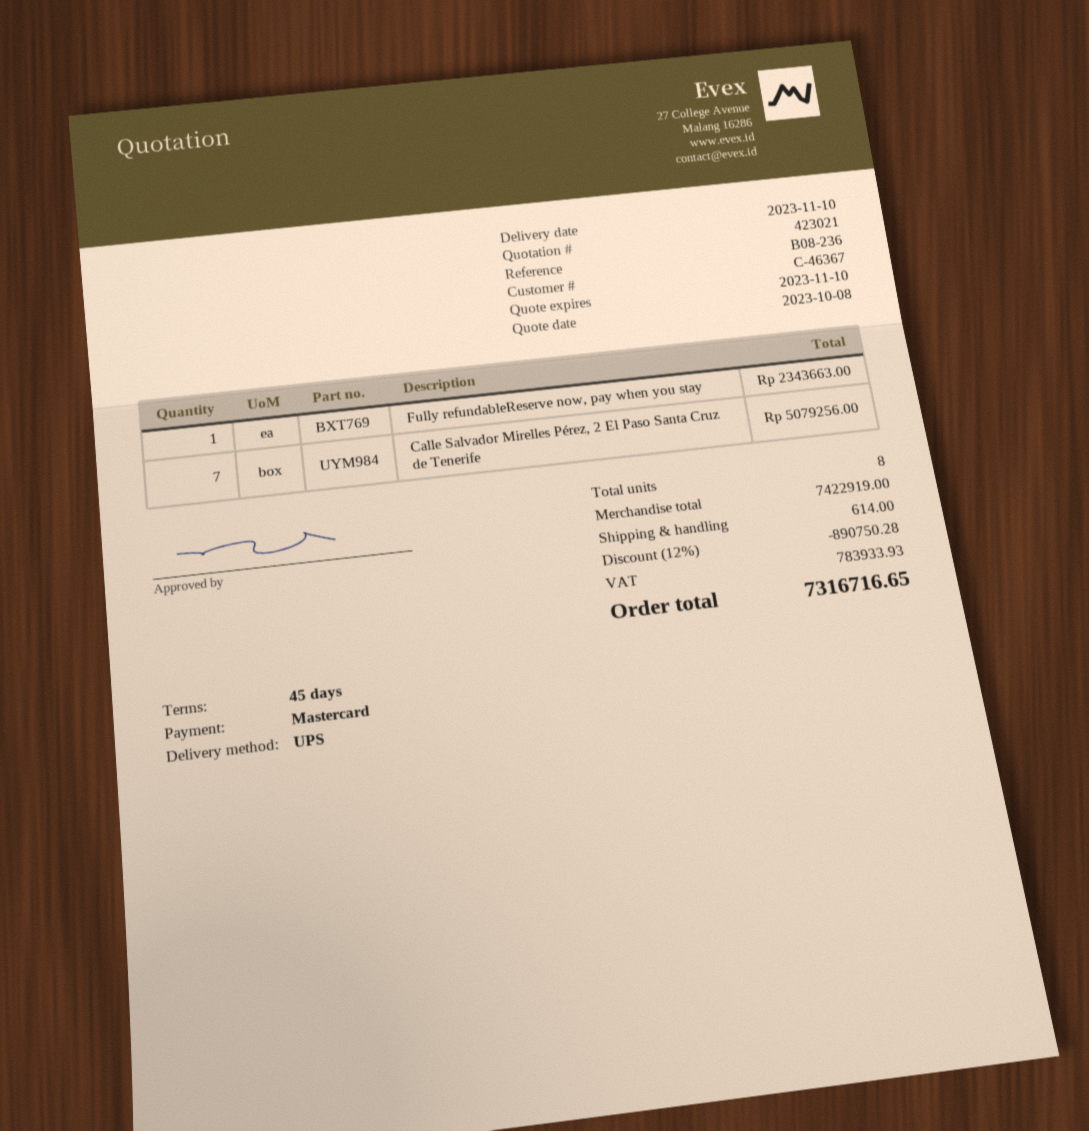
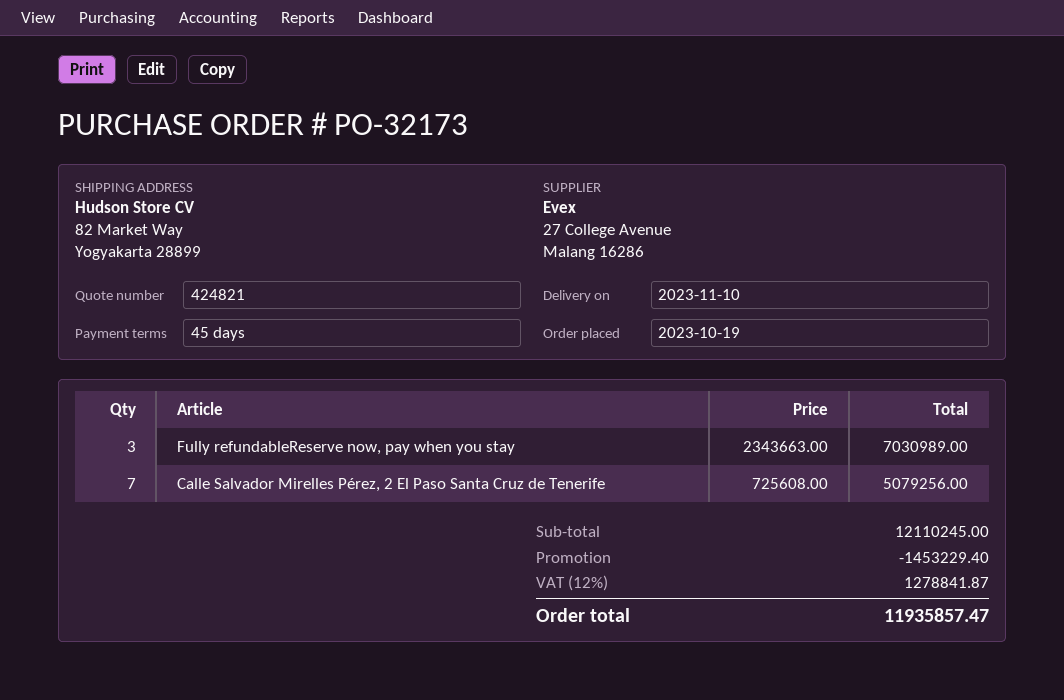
quote number: 423021 -> 424821
Fully refundableReserve now, pay when you stay: 1 for 2343663.00 -> 3 for 7030989.00
subtotal: 7422919.00 -> 12110245.00
discount: 890750.28 -> 1453229.40
shipping: 614.00 -> none
tax: 783933.93 -> 1278841.87
total: 7316716.65 -> 11935857.47

